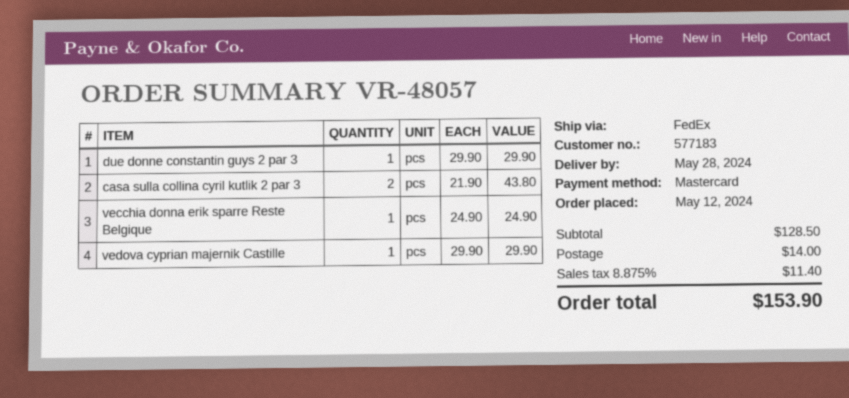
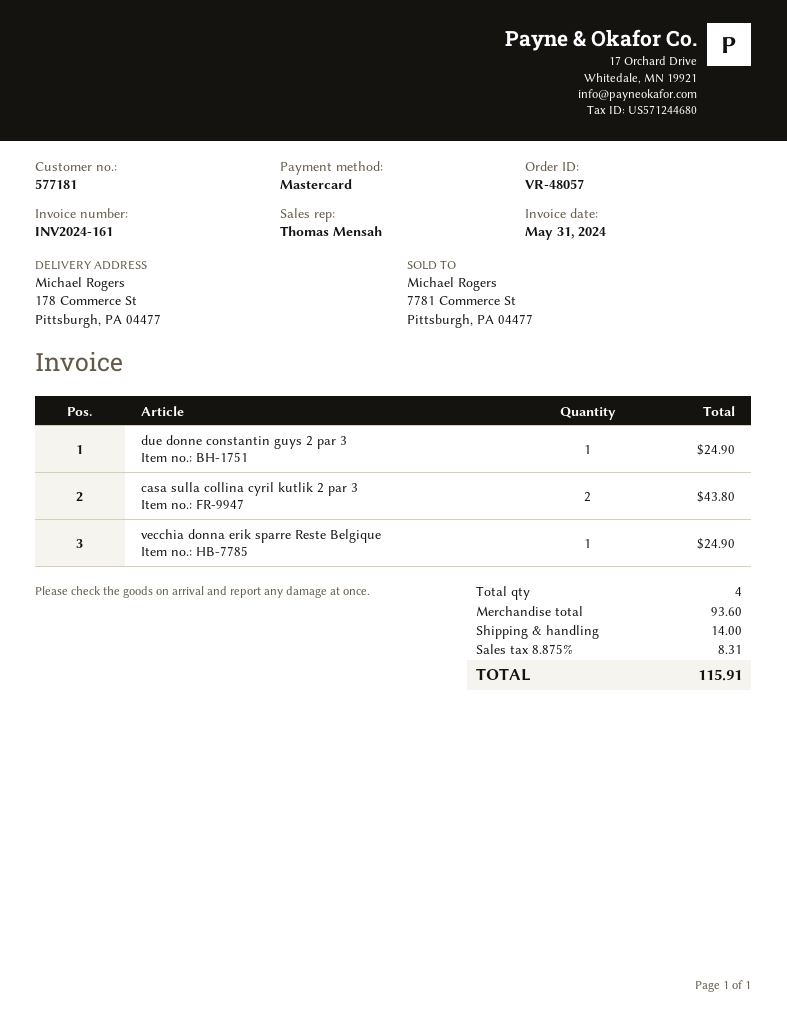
customer number: 577183 -> 577181
due donne constantin guys 2 par 3: 1 for 29.90 -> 1 for 24.90
vedova cyprian majernik Castille: 1 for 29.90 -> none
subtotal: 128.50 -> 93.60
tax: 8.875% = 11.40 -> 8.875% = 8.31
total: 153.90 -> 115.91

